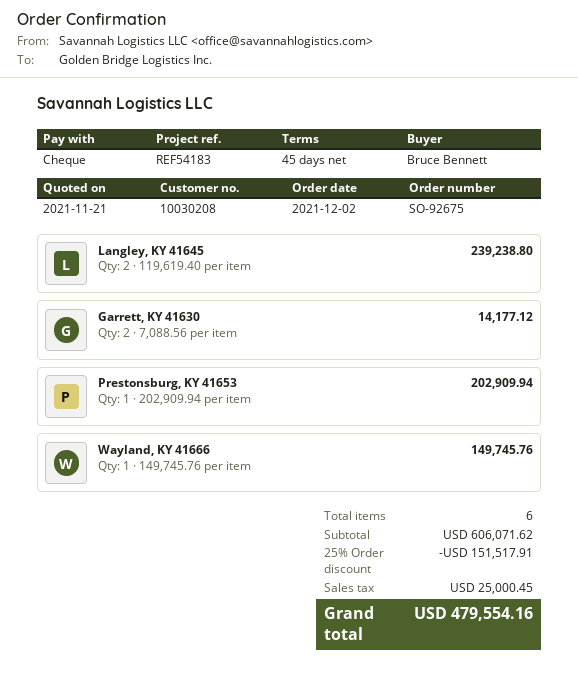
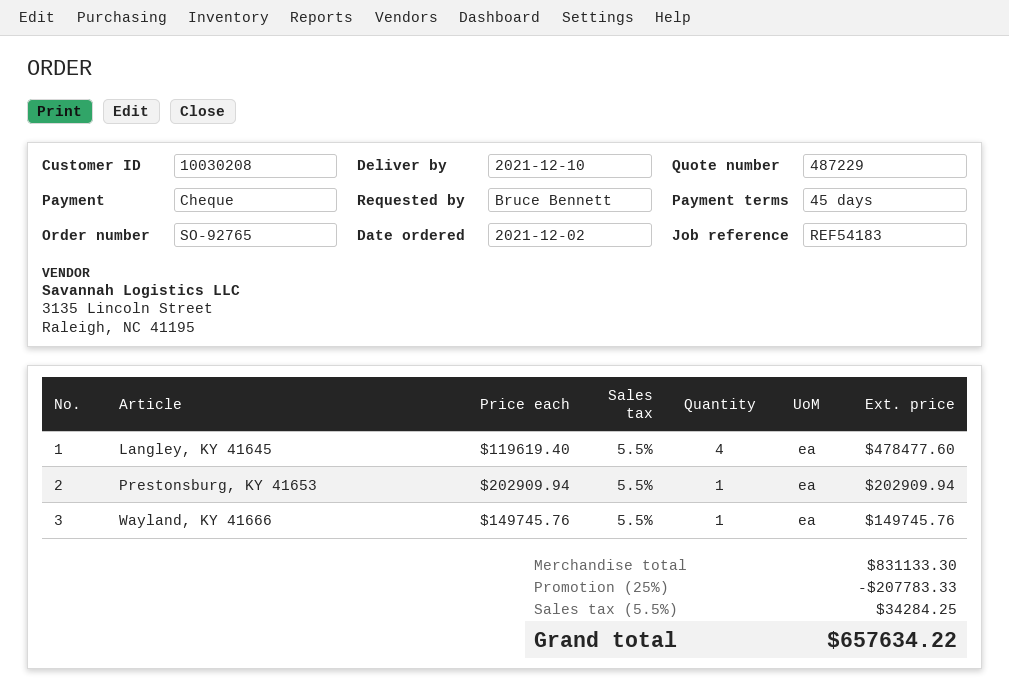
order number: SO-92675 -> SO-92765
Langley, KY 41645: 2 x 119619.40 = 239238.80 -> 4 x 119619.40 = 478477.60
Garrett, KY 41630: 2 x 7088.56 = 14177.12 -> none
subtotal: 606071.62 -> 831133.30
discount: 25% = 151517.91 -> 25% = 207783.33
tax: 25000.45 -> 34284.25
total: 479554.16 -> 657634.22

